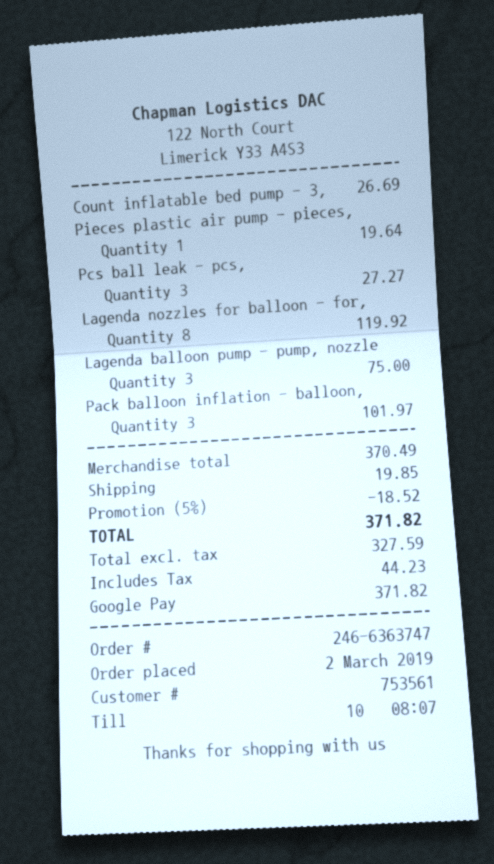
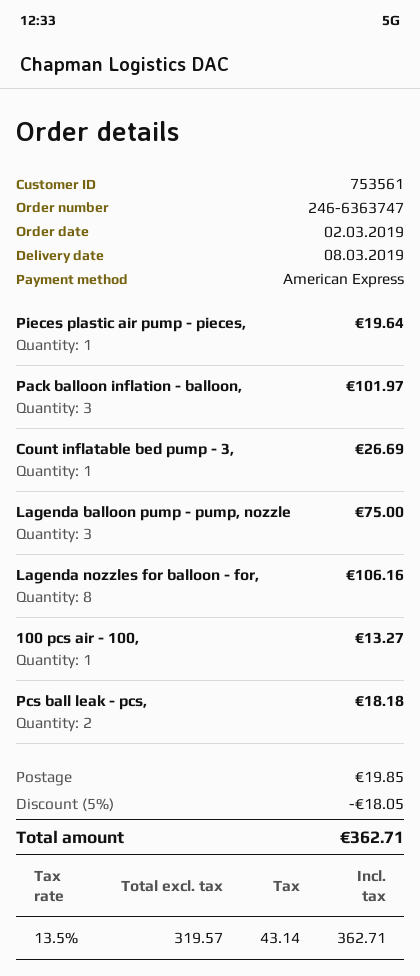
payment method: Google Pay -> American Express
Pcs ball leak - pcs,: 3 for 27.27 -> 2 for 18.18
Lagenda nozzles for balloon - for,: 8 for 119.92 -> 8 for 106.16
100 pcs air - 100,: none -> 1 for 13.27
discount: 5% = 18.52 -> 5% = 18.05
net: 327.59 -> 319.57
tax: 44.23 -> 43.14
total: 371.82 -> 362.71

